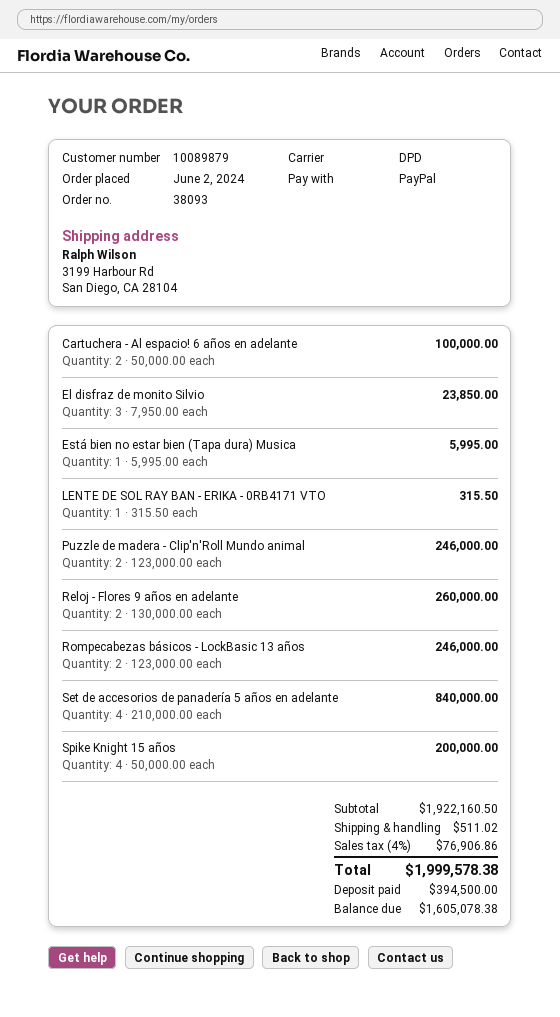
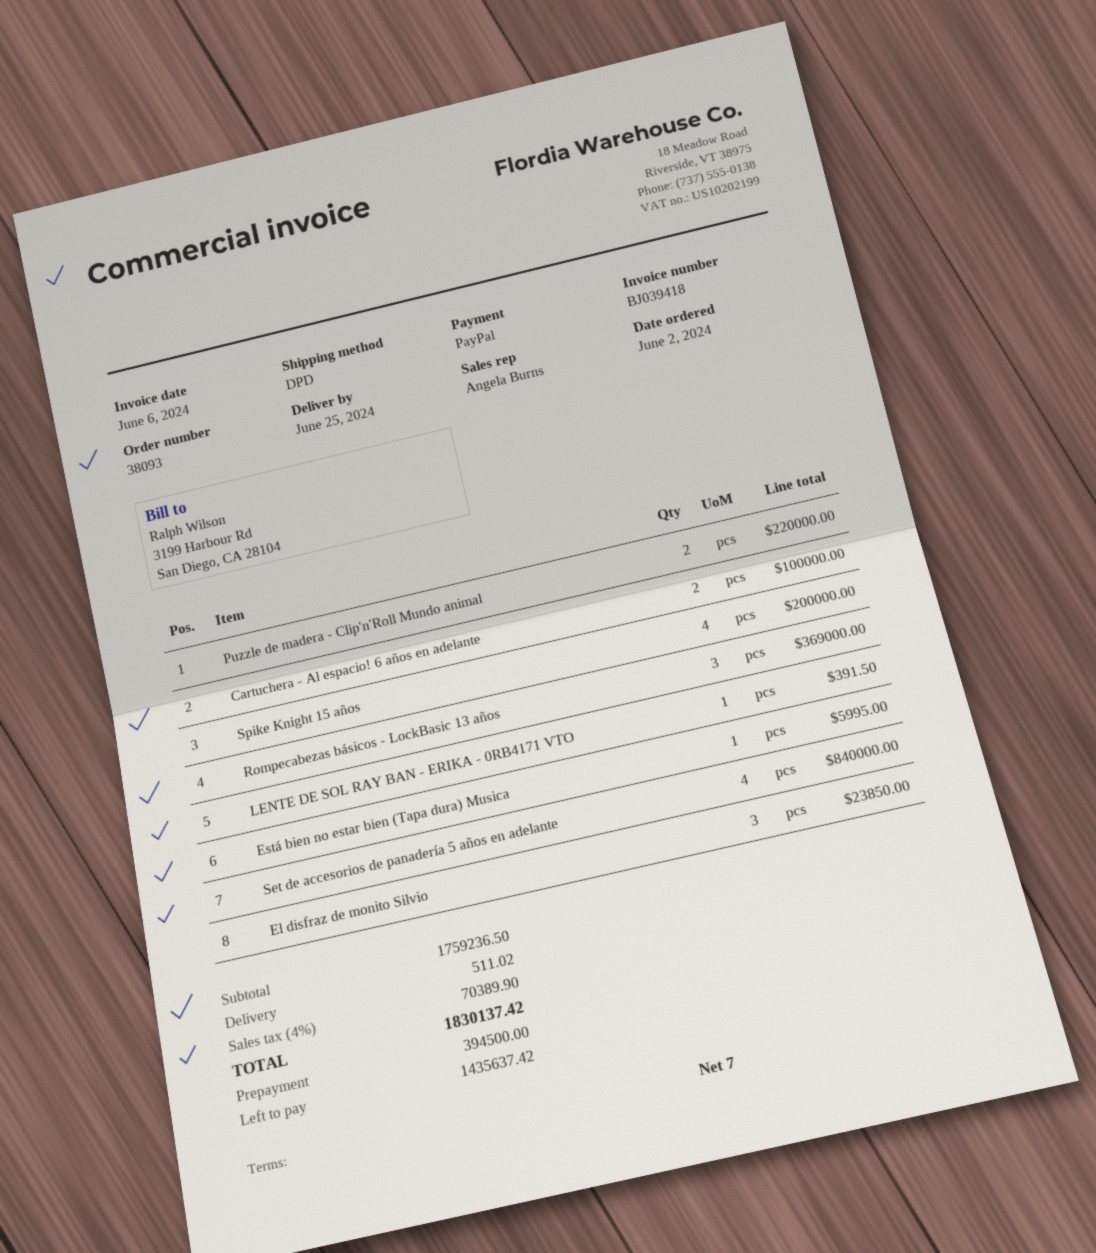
LENTE DE SOL RAY BAN - ERIKA - 0RB4171 VTO: 1 for 315.50 -> 1 for 391.50
Puzzle de madera - Clip'n'Roll Mundo animal: 2 for 246000.00 -> 2 for 220000.00
Reloj - Flores 9 años en adelante: 2 for 260000.00 -> none
Rompecabezas básicos - LockBasic 13 años: 2 for 246000.00 -> 3 for 369000.00
subtotal: 1922160.50 -> 1759236.50
tax: 4% = 76906.86 -> 4% = 70389.90
total: 1999578.38 -> 1830137.42
balance: 1605078.38 -> 1435637.42

